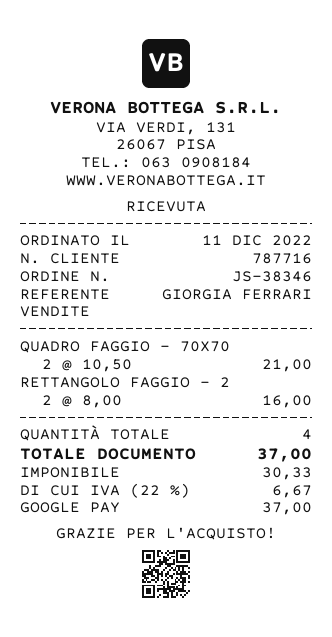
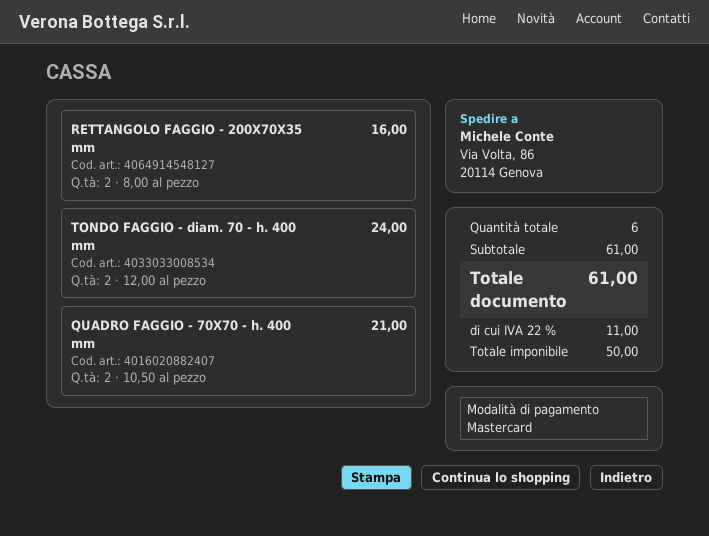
payment method: Google Pay -> Mastercard
TONDO FAGGIO - diam. 70 - h. 400 mm: none -> 2 x 12.00 = 24.00
total quantity: 4 -> 6
net: 30.33 -> 50.00
tax: 22% = 6.67 -> 22% = 11.00
total: 37.00 -> 61.00

